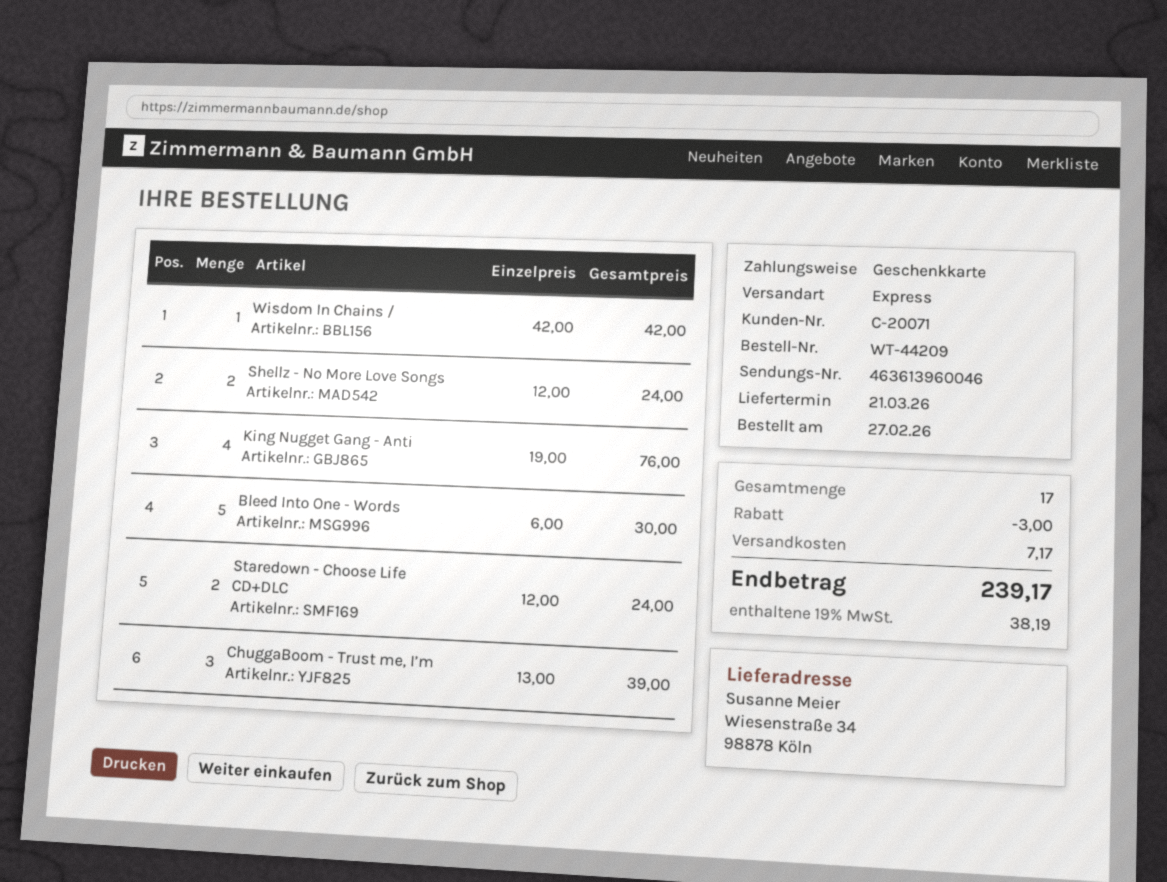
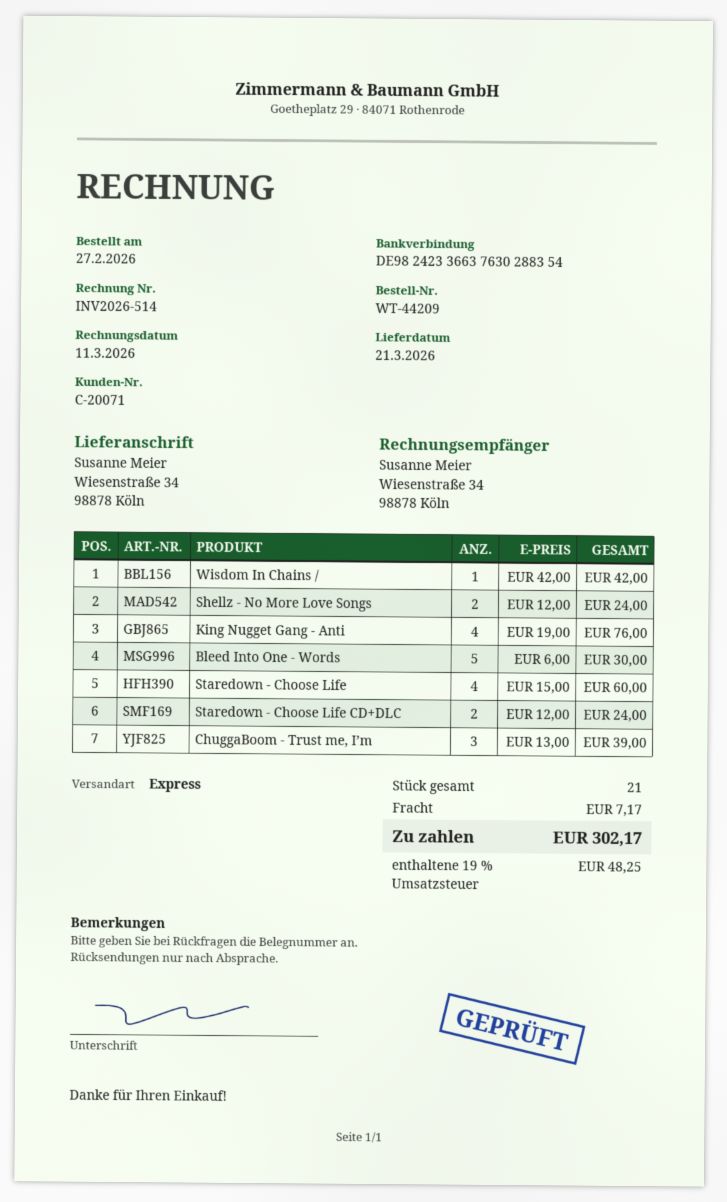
Staredown - Choose Life: none -> 4 x 15.00 = 60.00
total quantity: 17 -> 21
discount: 3.00 -> none
tax: 19% = 38.19 -> 19% = 48.25
total: 239.17 -> 302.17

